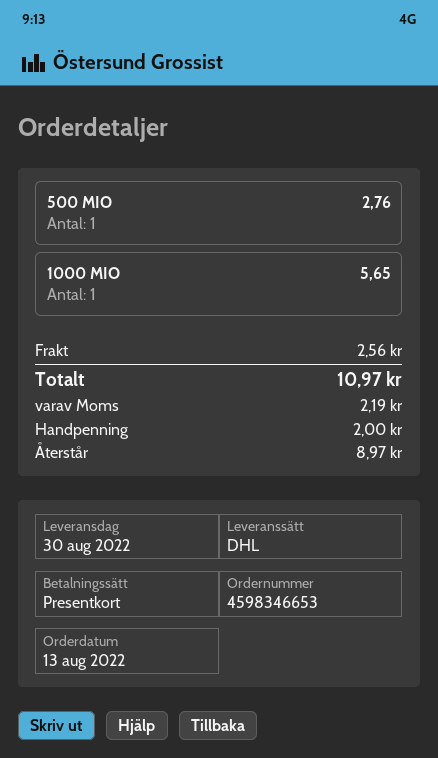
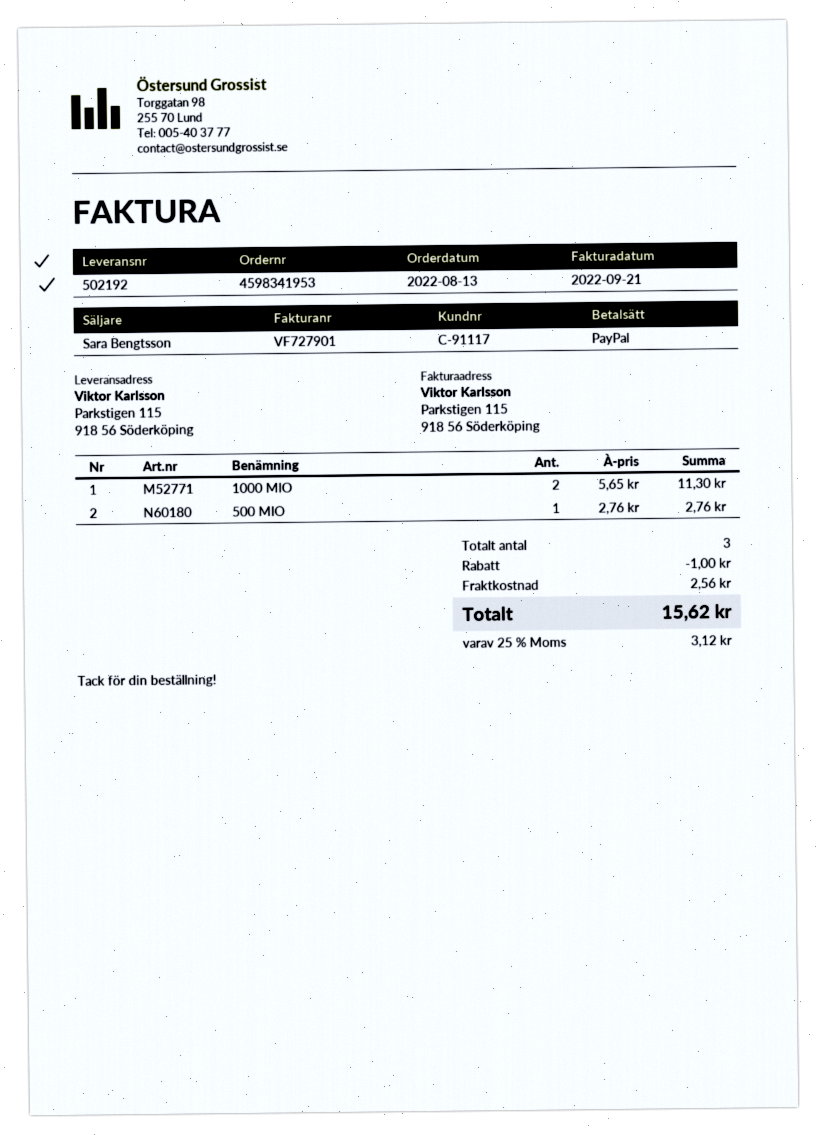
order number: 4598346653 -> 4598341953
payment method: gift card -> PayPal
1000 MIO: 1 for 5.65 -> 2 for 11.30
discount: none -> 1.00
tax: 2.19 -> 3.12
total: 10.97 -> 15.62

